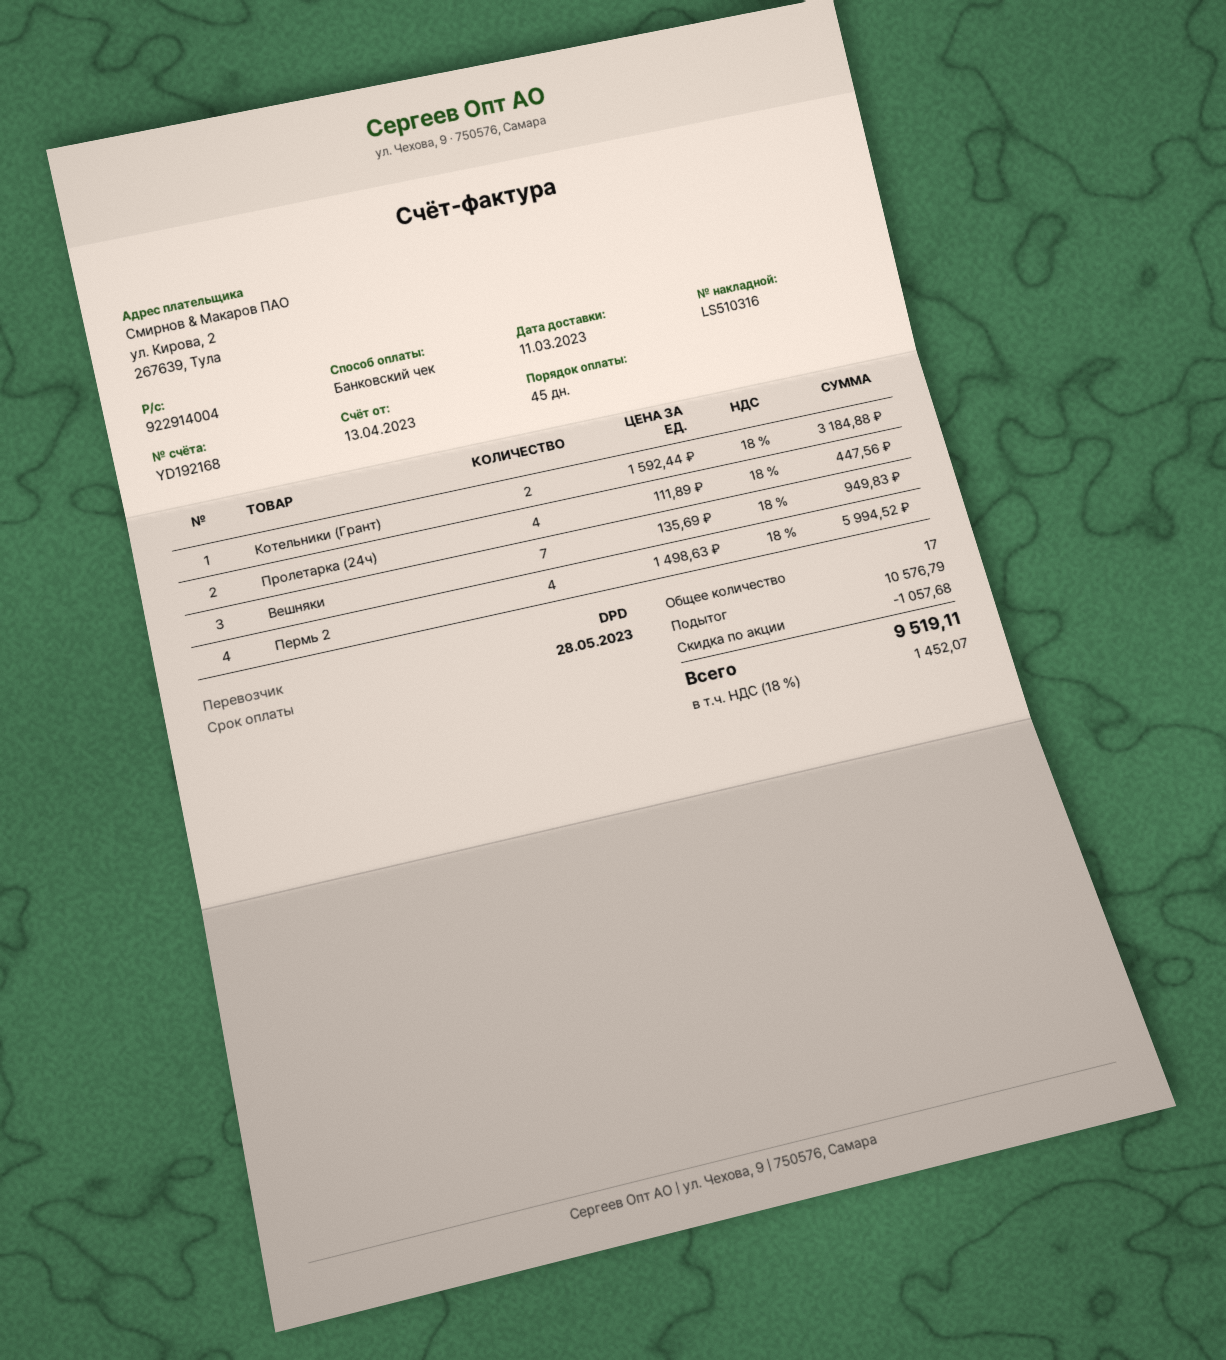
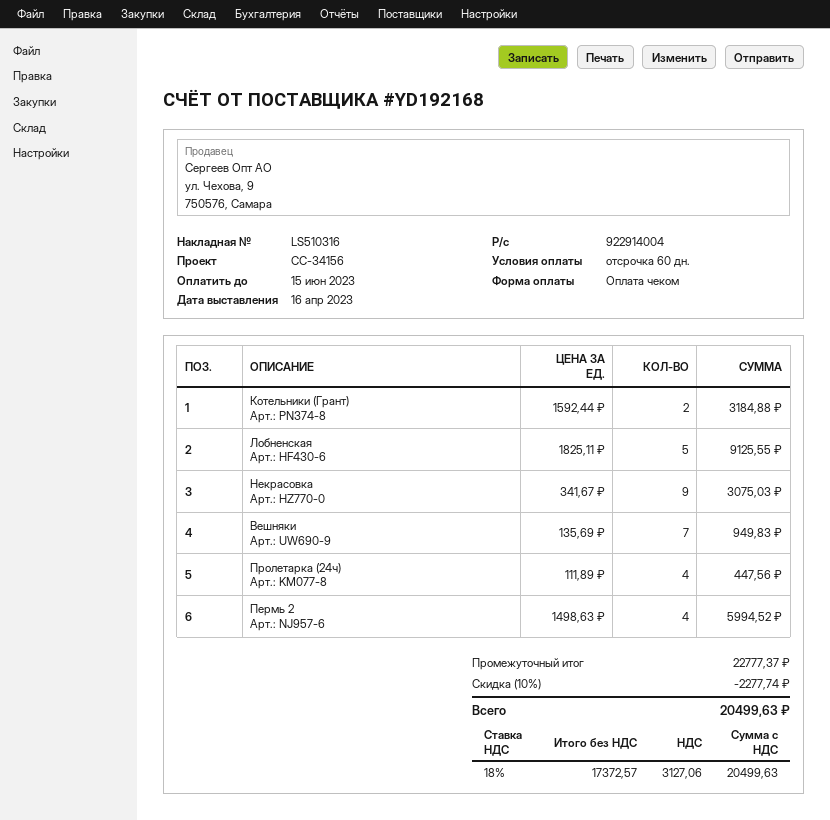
invoice date: 2023-04-13 -> 2023-04-16
payment terms: 45 days -> 60 days
due date: 2023-05-28 -> 2023-06-15
Лобненская: none -> 5 x 1825.11 = 9125.55
Некрасовка: none -> 9 x 341.67 = 3075.03
subtotal: 10576.79 -> 22777.37
discount: 1057.68 -> 2277.74
tax: 18% = 1452.07 -> 18% = 3127.06
total: 9519.11 -> 20499.63

